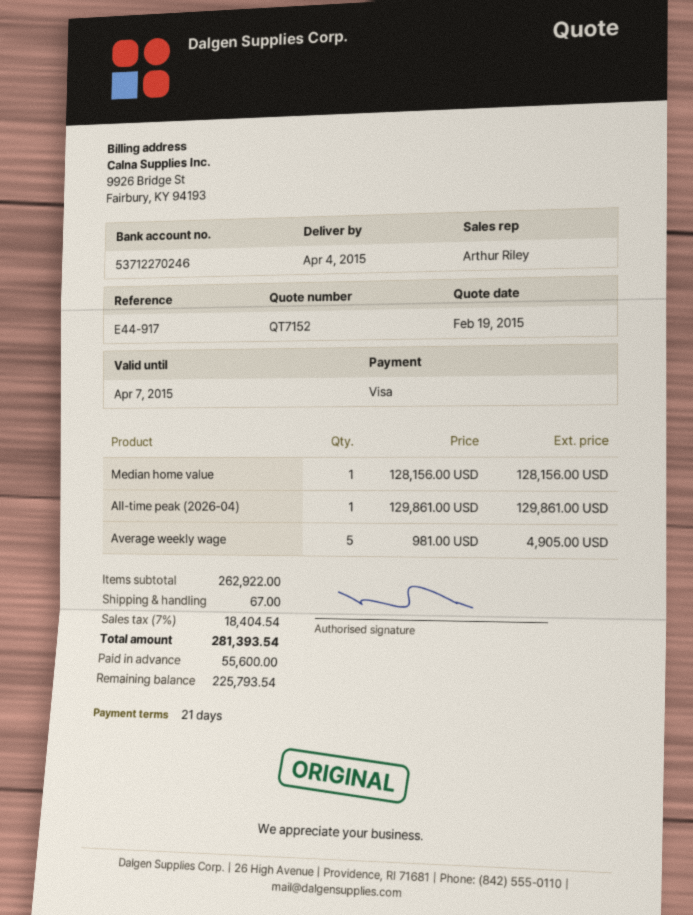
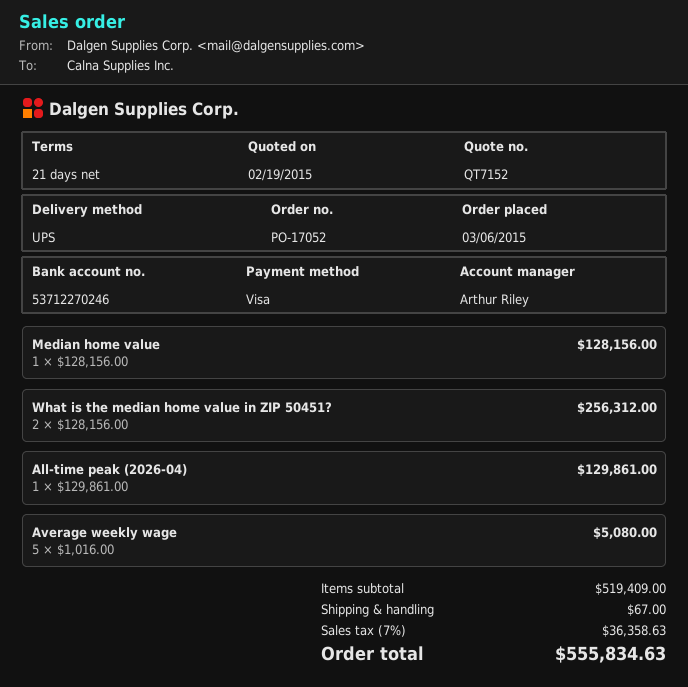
Average weekly wage: 5 x 981.00 = 4905.00 -> 5 x 1016.00 = 5080.00
What is the median home value in ZIP 50451?: none -> 2 x 128156.00 = 256312.00
subtotal: 262922.00 -> 519409.00
tax: 7% = 18404.54 -> 7% = 36358.63
total: 281393.54 -> 555834.63

